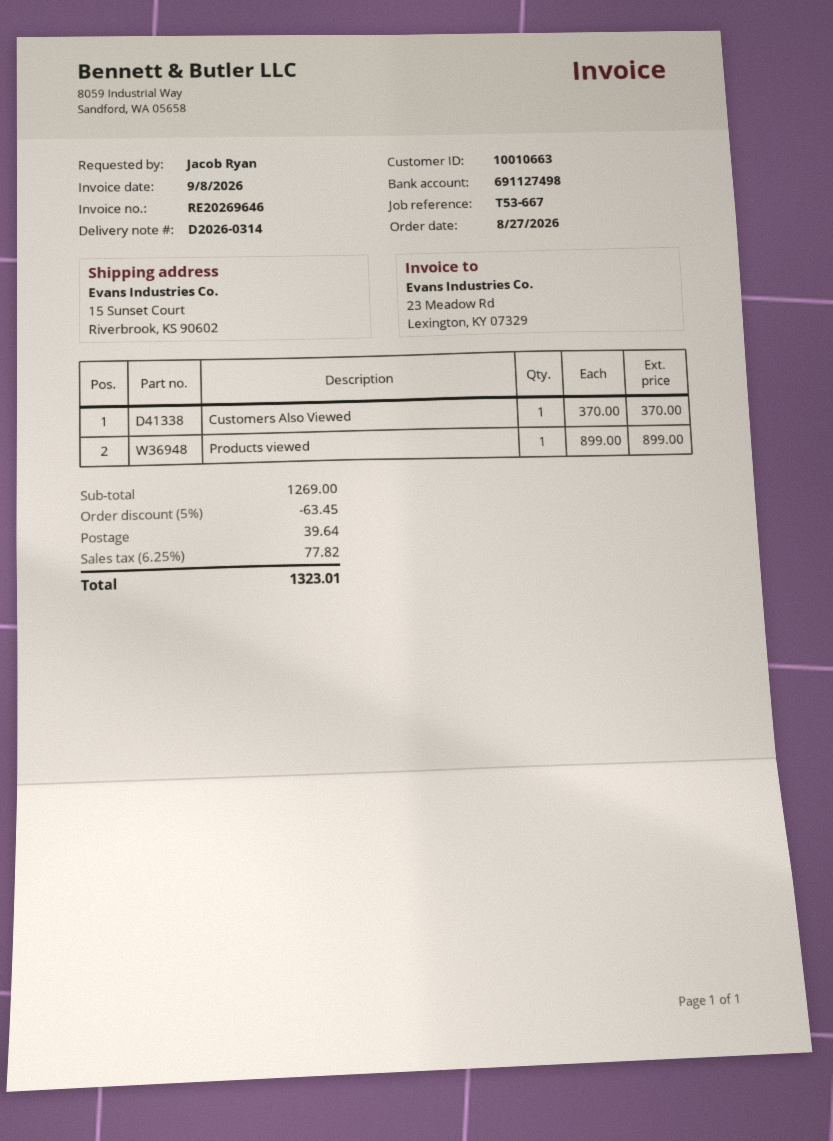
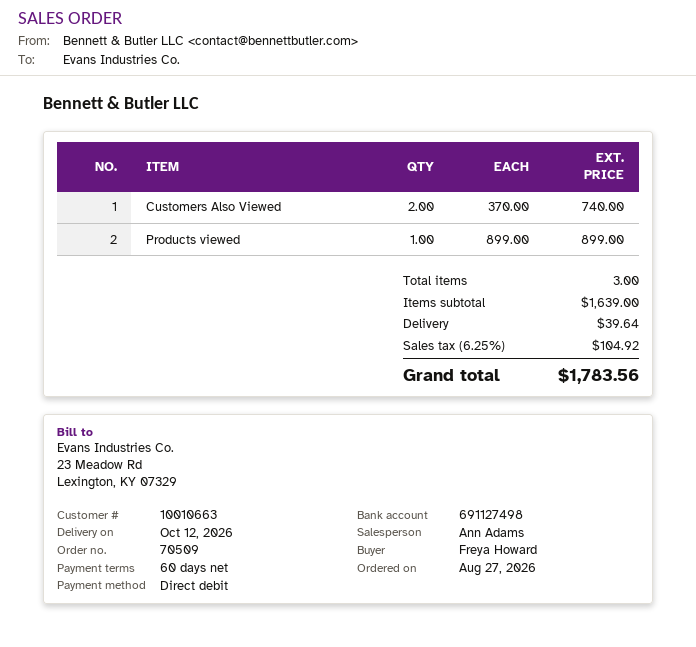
ordered by: Jacob Ryan -> Freya Howard
Customers Also Viewed: 1 x 370.00 = 370.00 -> 2 x 370.00 = 740.00
subtotal: 1269.00 -> 1639.00
discount: 5% = 63.45 -> none
tax: 6.25% = 77.82 -> 6.25% = 104.92
total: 1323.01 -> 1783.56

